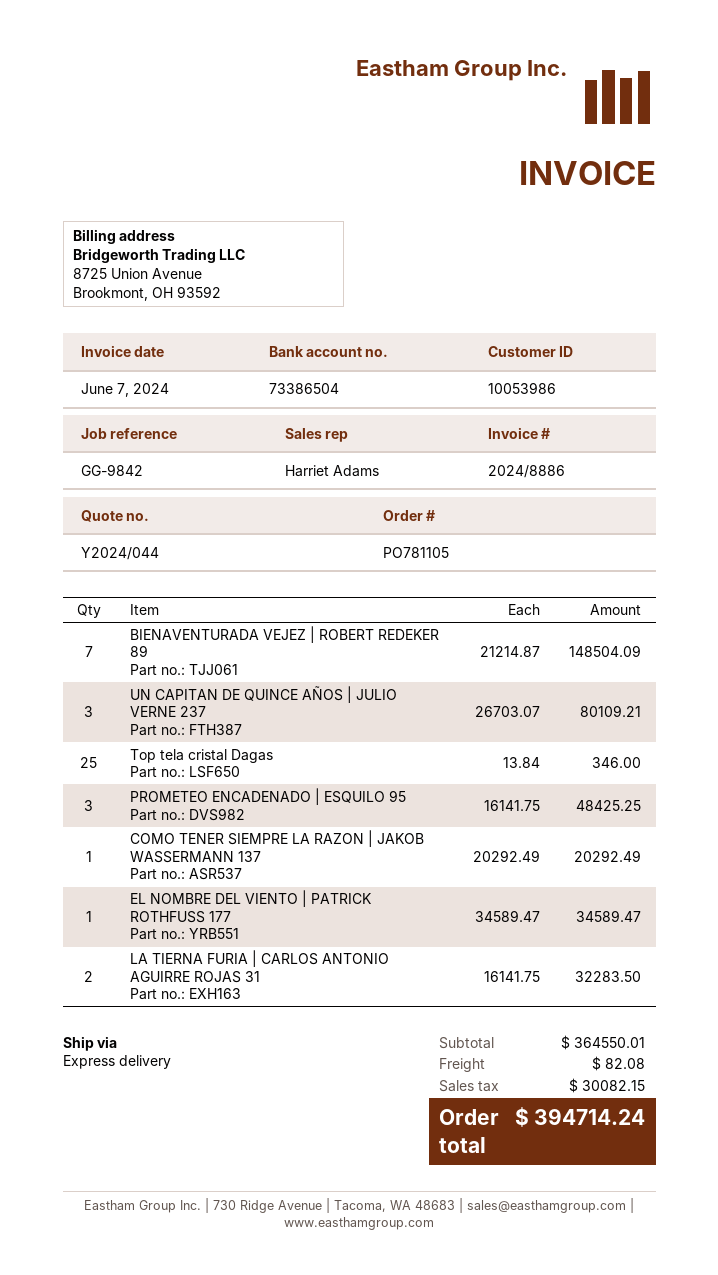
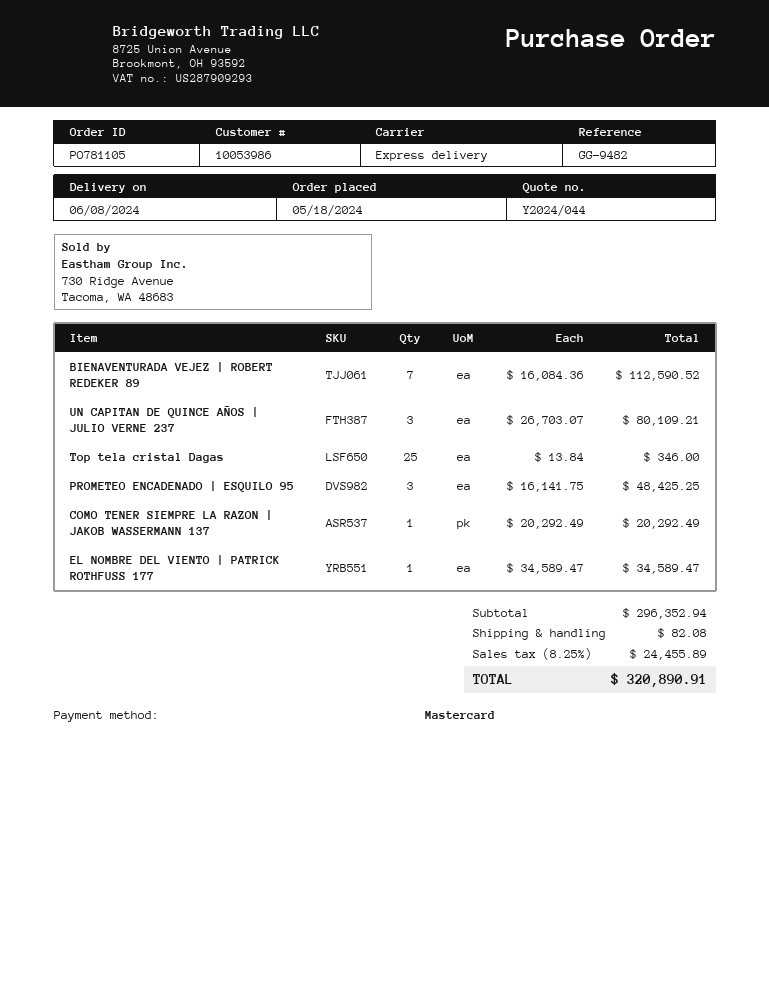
reference: GG-9842 -> GG-9482
BIENAVENTURADA VEJEZ | ROBERT REDEKER 89: 7 x 21214.87 = 148504.09 -> 7 x 16084.36 = 112590.52
LA TIERNA FURIA | CARLOS ANTONIO AGUIRRE ROJAS 31: 2 x 16141.75 = 32283.50 -> none
subtotal: 364550.01 -> 296352.94
tax: 30082.15 -> 24455.89
total: 394714.24 -> 320890.91

